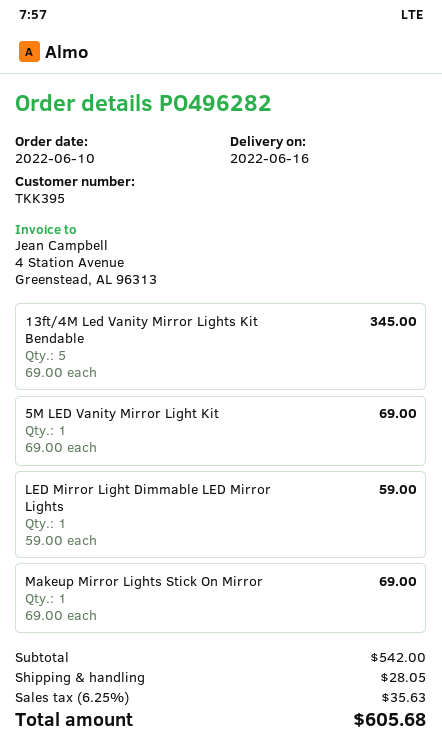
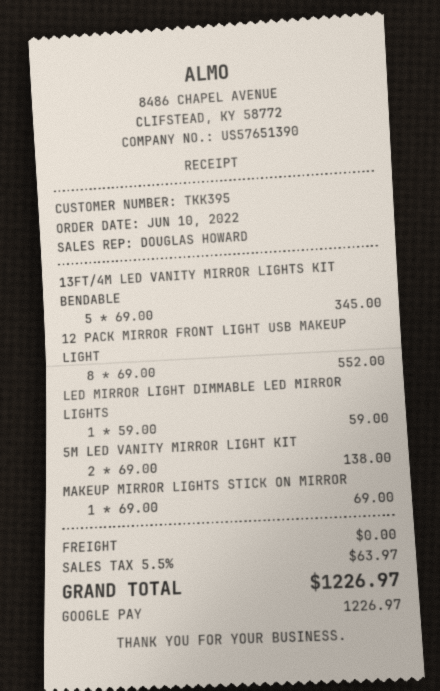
5M LED Vanity Mirror Light Kit: 1 x 69.00 = 69.00 -> 2 x 69.00 = 138.00
12 PACK MIRROR FRONT LIGHT USB MAKEUP LIGHT: none -> 8 x 69.00 = 552.00
shipping: 28.05 -> 0.00
tax: 6.25% = 35.63 -> 5.5% = 63.97
total: 605.68 -> 1226.97

